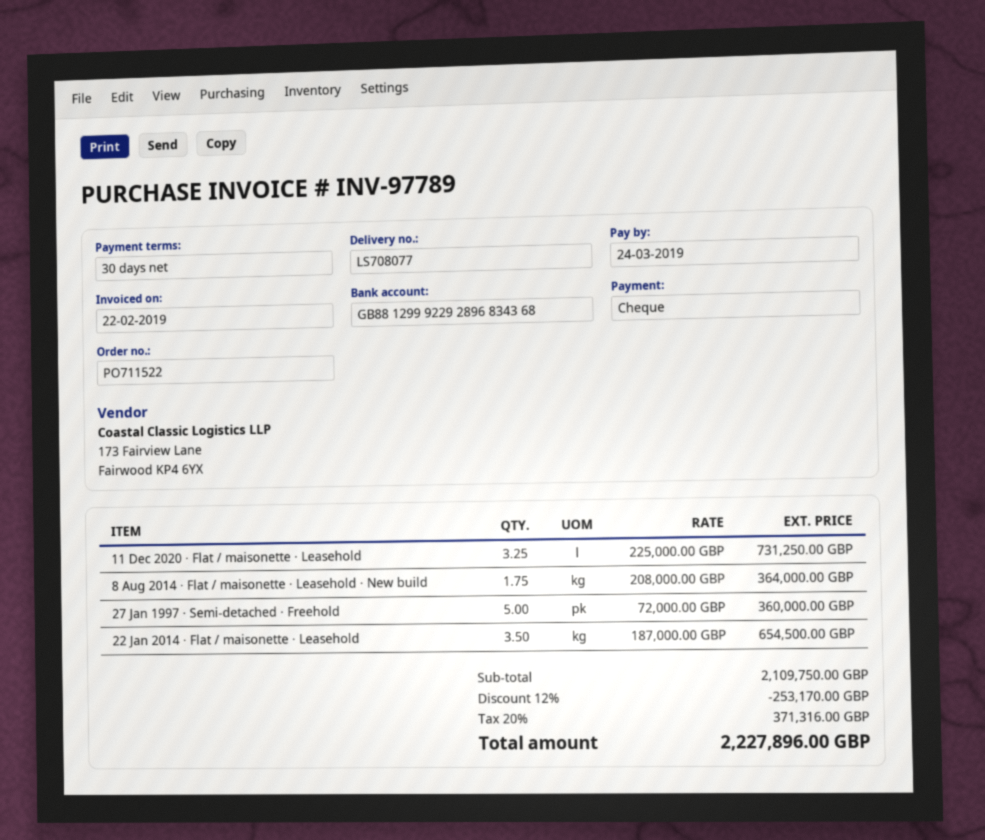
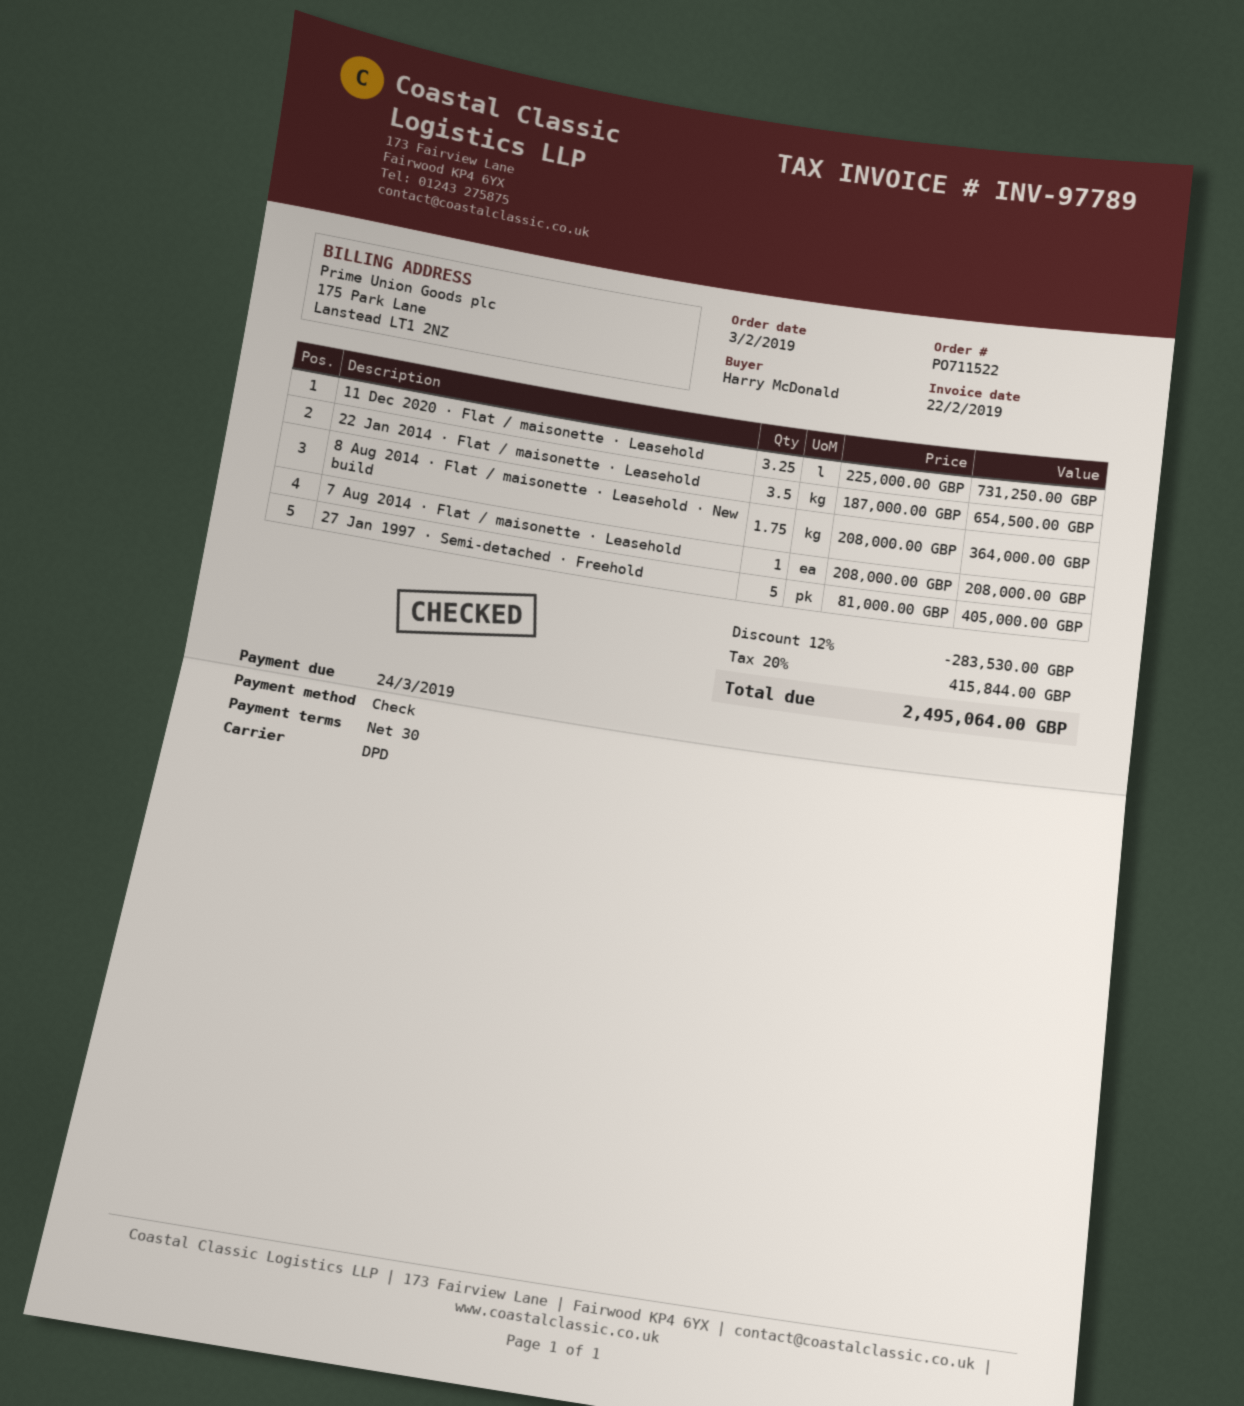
27 Jan 1997 · Semi-detached · Freehold: 5 x 72000.00 = 360000.00 -> 5 x 81000.00 = 405000.00
7 Aug 2014 · Flat / maisonette · Leasehold: none -> 1 x 208000.00 = 208000.00
discount: 12% = 253170.00 -> 12% = 283530.00
tax: 20% = 371316.00 -> 20% = 415844.00
total: 2227896.00 -> 2495064.00

